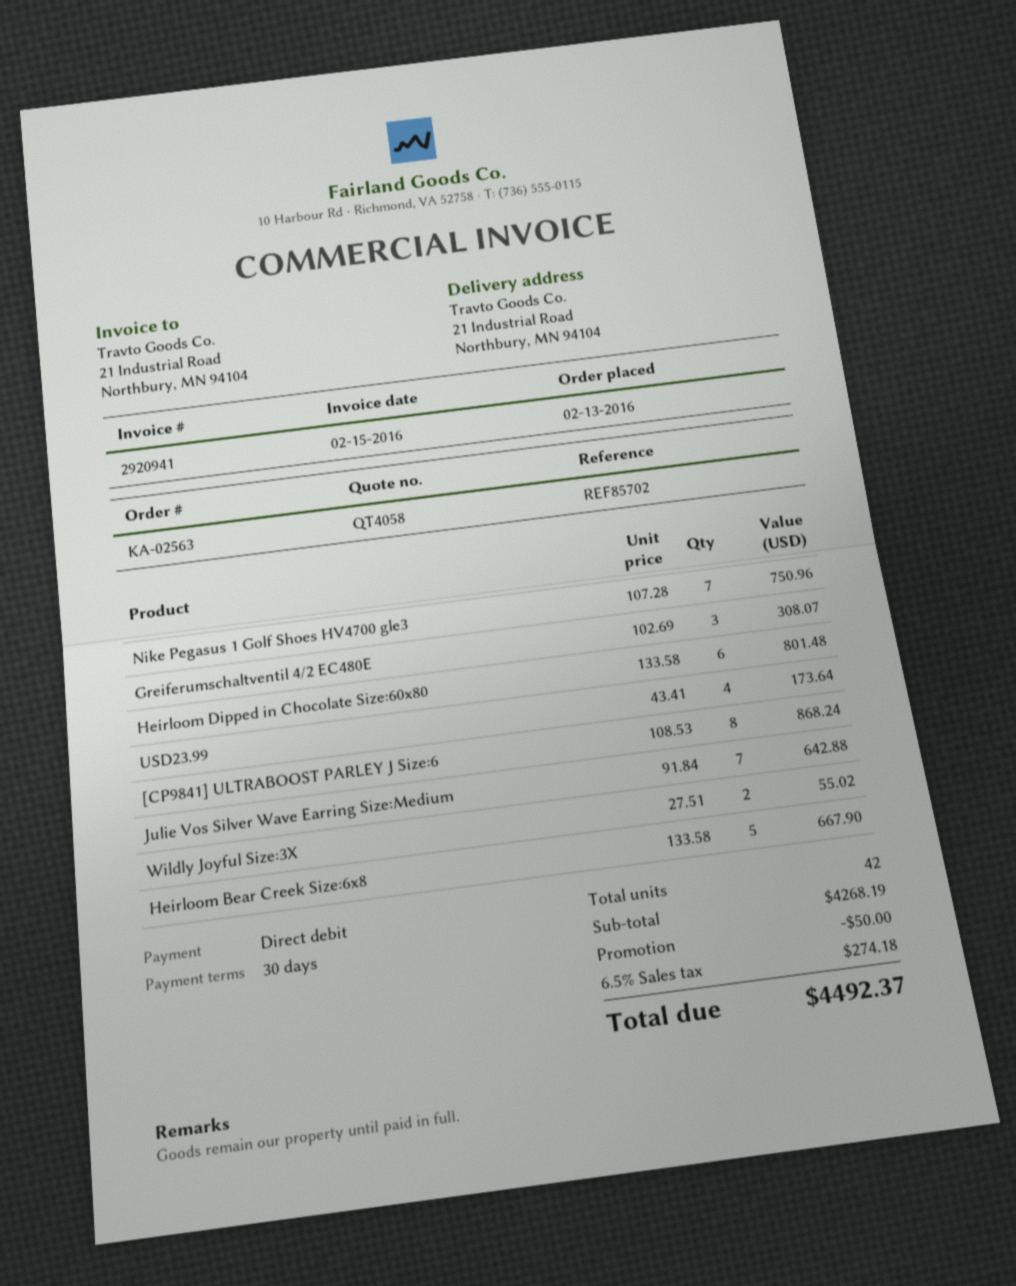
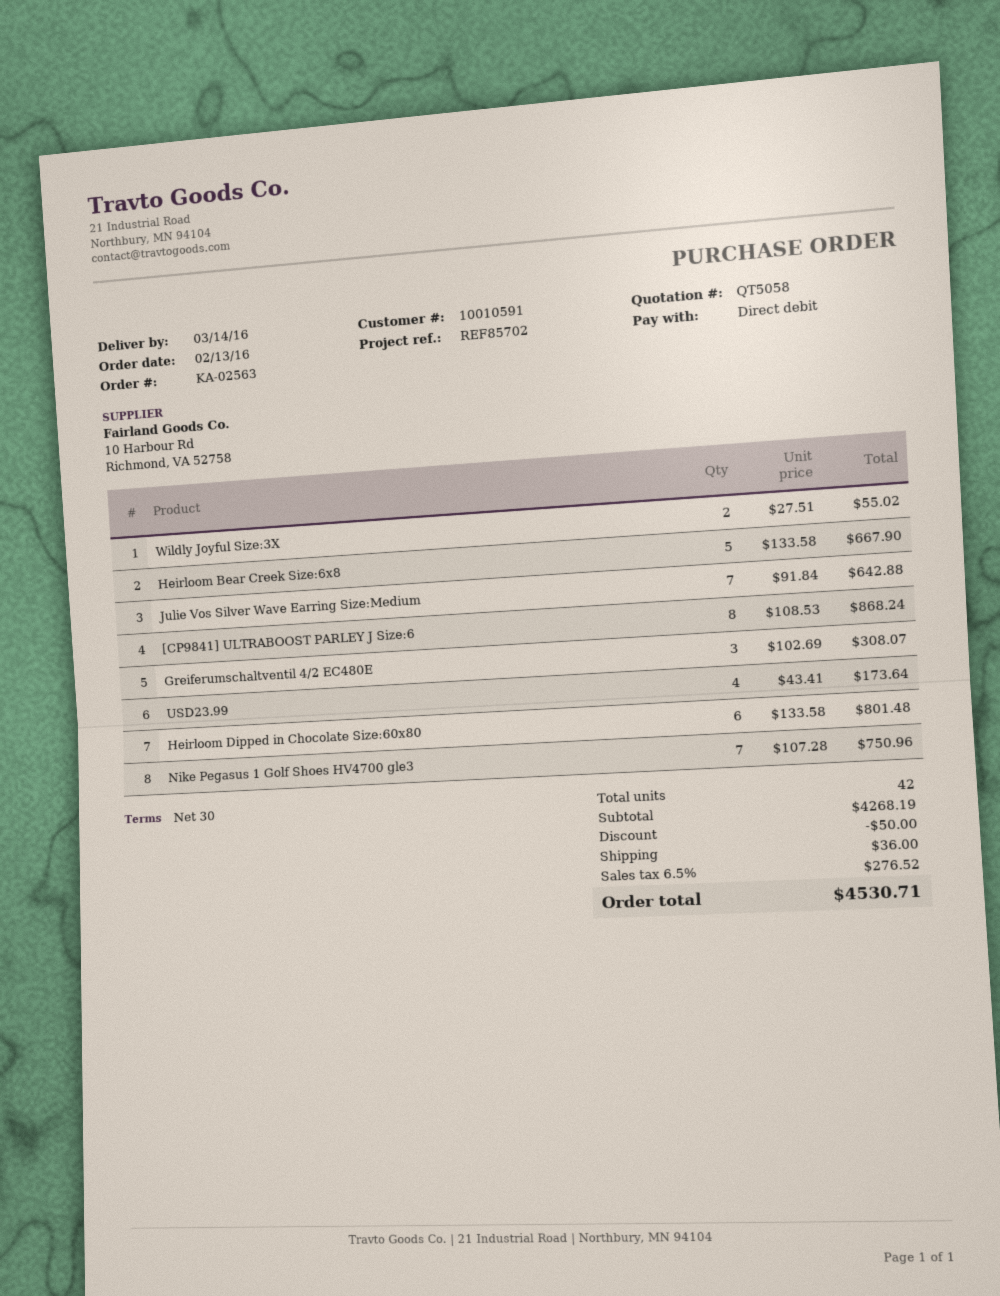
quote number: QT4058 -> QT5058
shipping: none -> 36.00
tax: 6.5% = 274.18 -> 6.5% = 276.52
total: 4492.37 -> 4530.71

